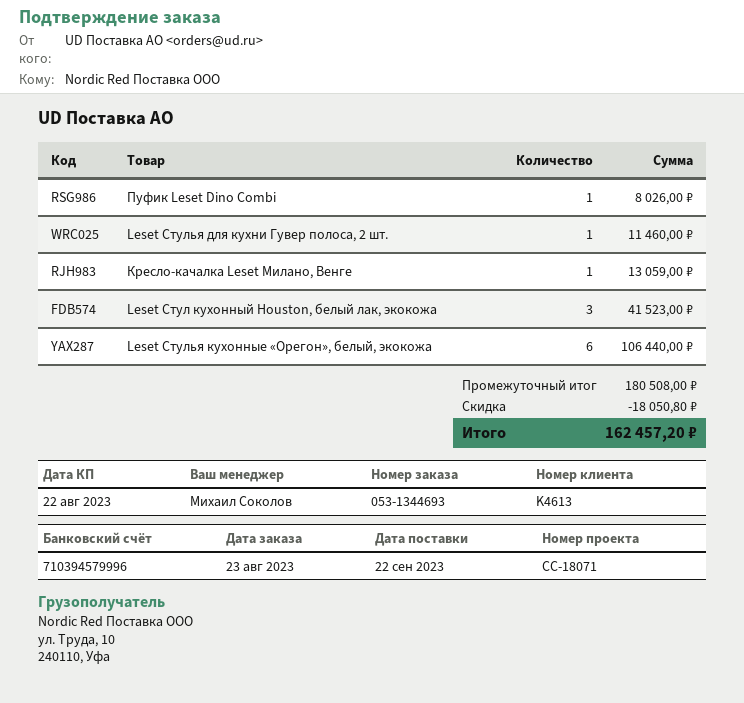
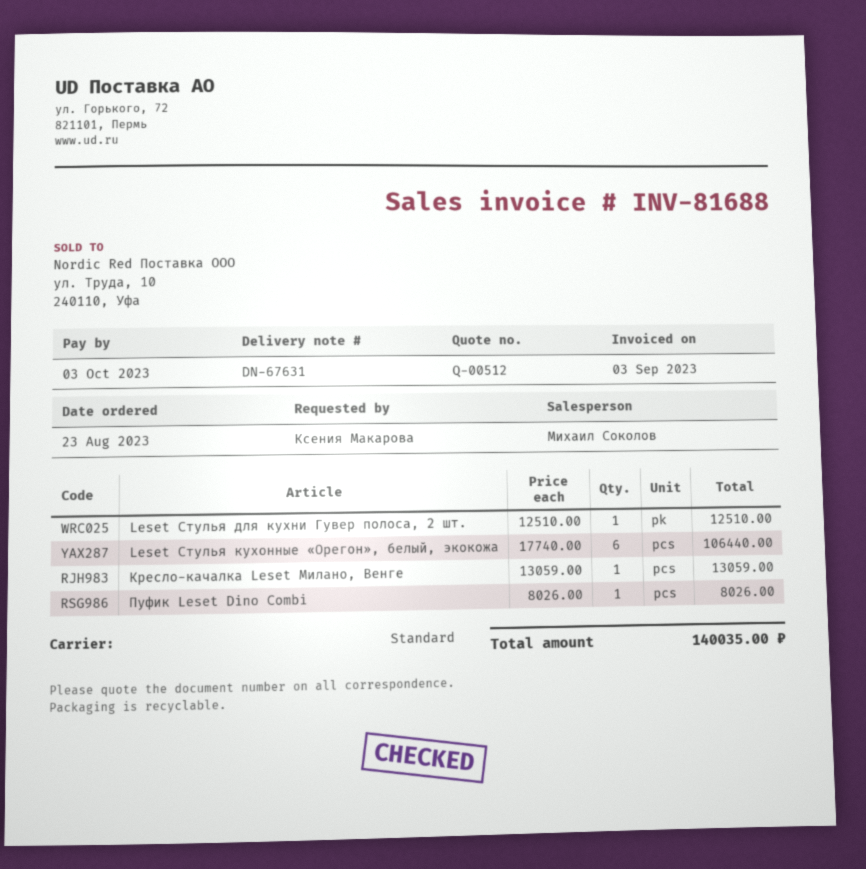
Leset Стулья для кухни Гувер полоса, 2 шт.: 1 for 11460.00 -> 1 for 12510.00
Leset Стул кухонный Houston, белый лак, экокожа: 3 for 41523.00 -> none
discount: 18050.80 -> none
total: 162457.20 -> 140035.00

